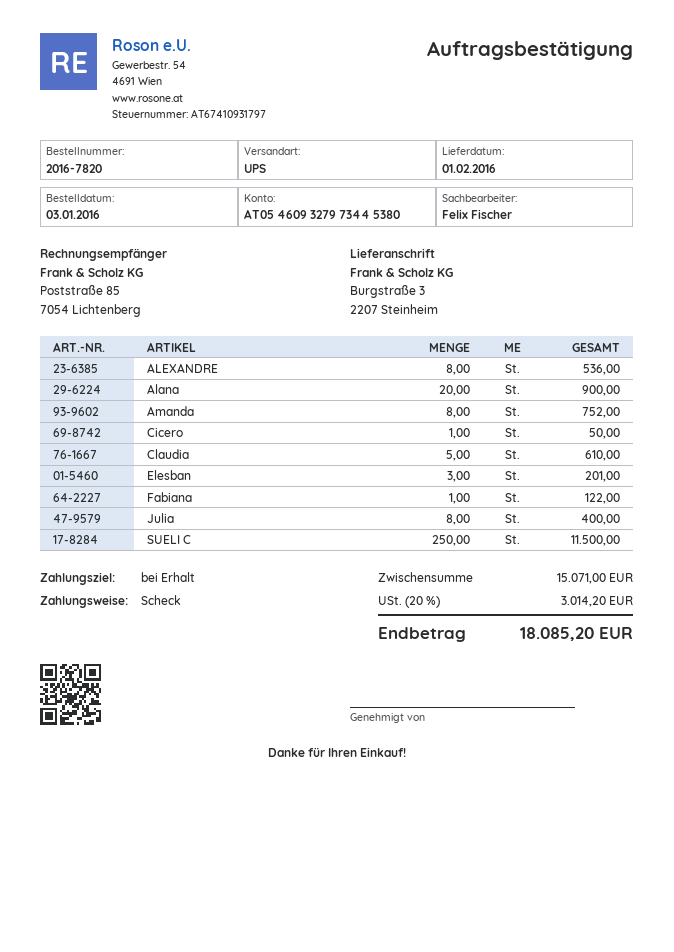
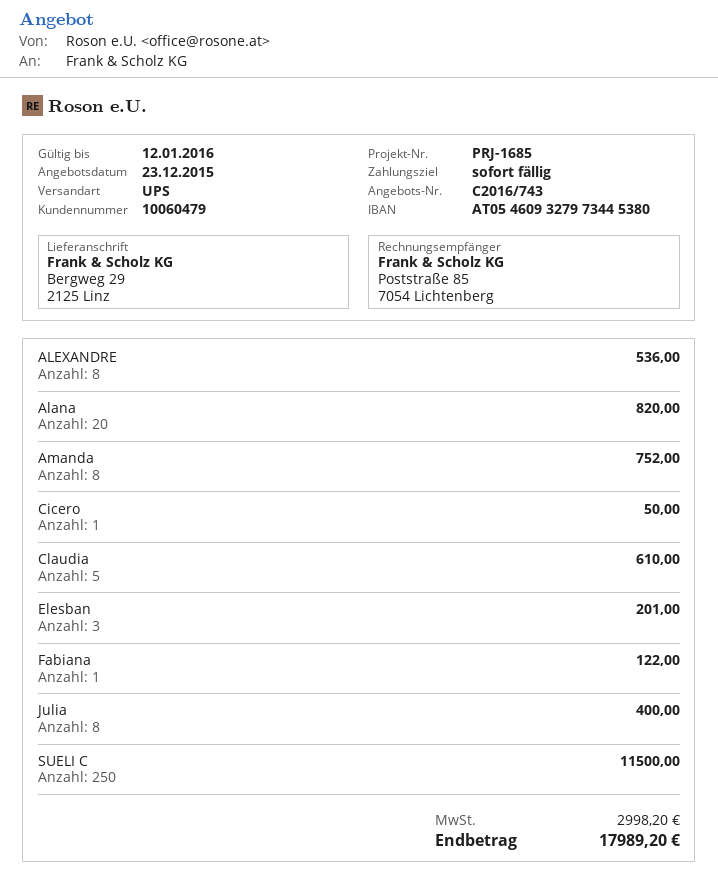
ship to: Burgstraße 3, 2207 Steinheim -> Bergweg 29, 2125 Linz
Alana: 20 for 900.00 -> 20 for 820.00
tax: 3014.20 -> 2998.20
total: 18085.20 -> 17989.20

